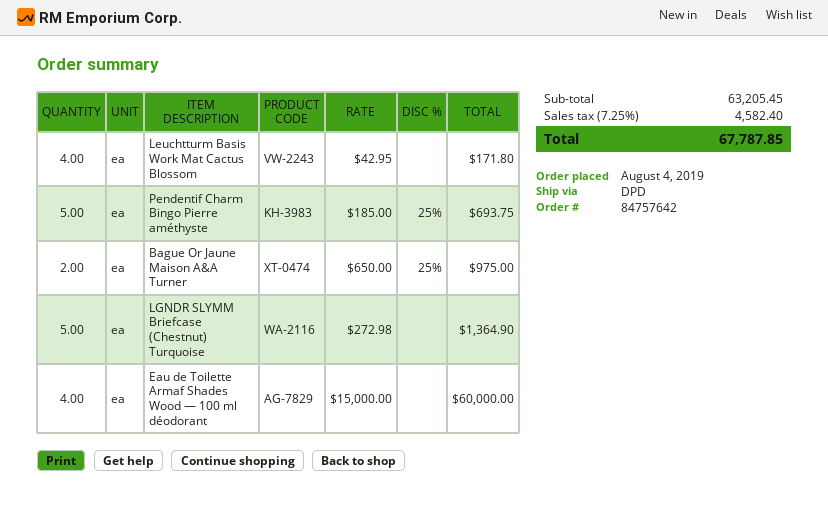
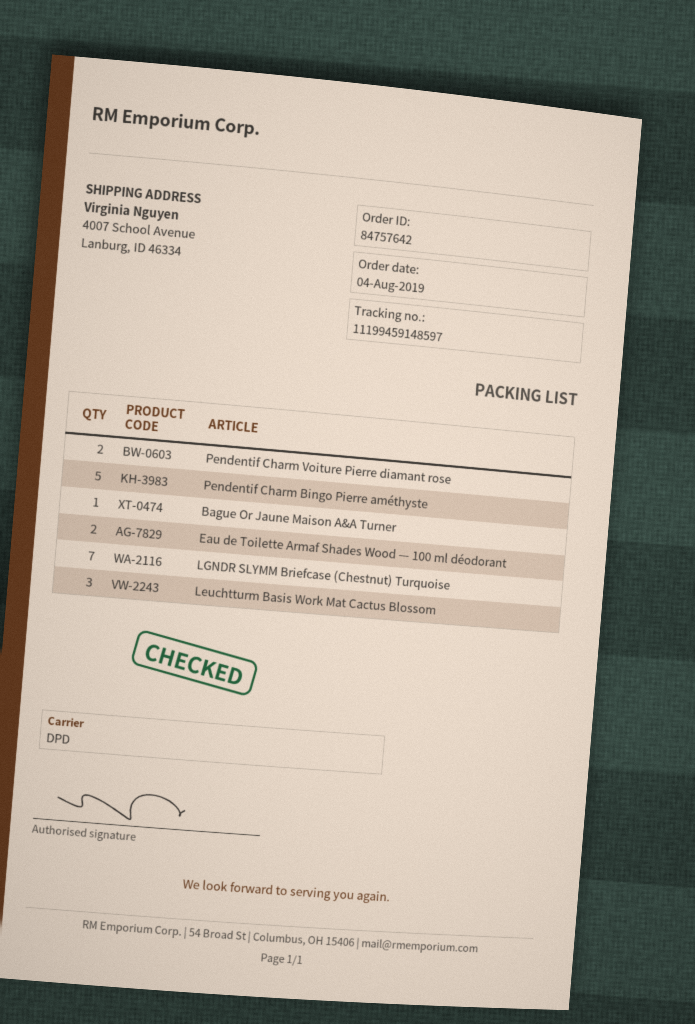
Leuchtturm Basis Work Mat Cactus Blossom: 4 -> 3
Bague Or Jaune Maison A&A Turner: 2 -> 1
LGNDR SLYMM Briefcase (Chestnut) Turquoise: 5 -> 7
Eau de Toilette Armaf Shades Wood — 100 ml déodorant: 4 -> 2
Pendentif Charm Voiture Pierre diamant rose: none -> 2

